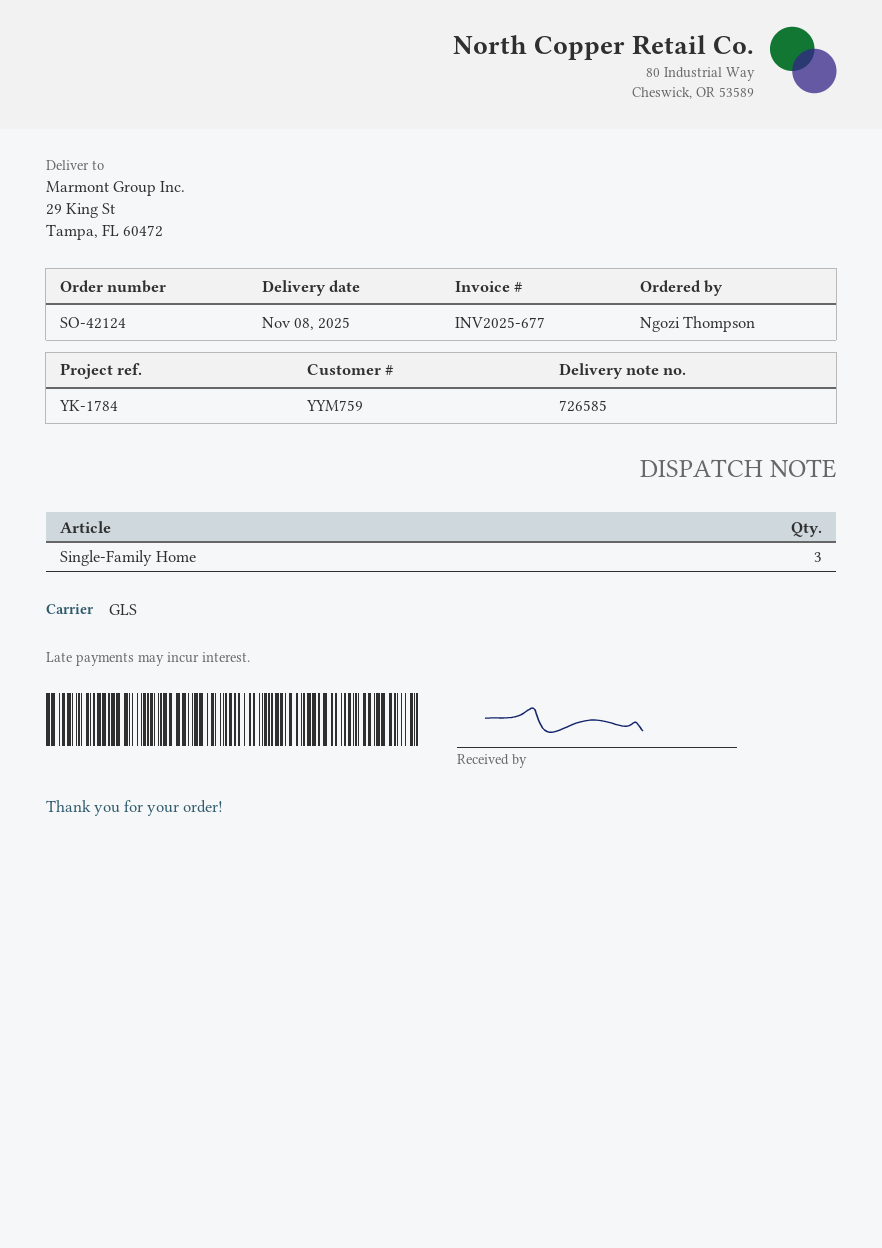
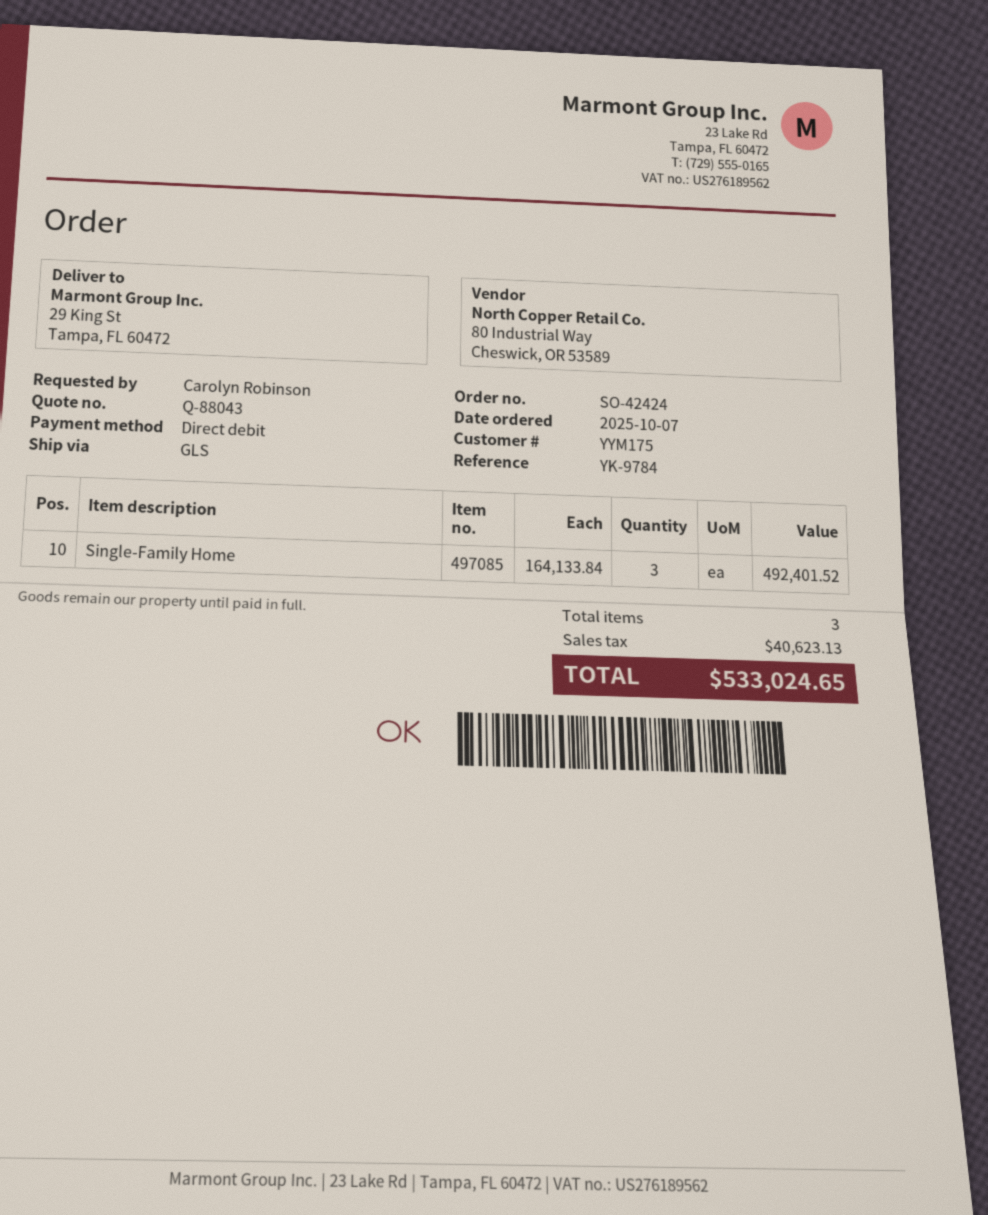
order number: SO-42124 -> SO-42424
customer number: YYM759 -> YYM175
reference: YK-1784 -> YK-9784
ordered by: Ngozi Thompson -> Carolyn Robinson

